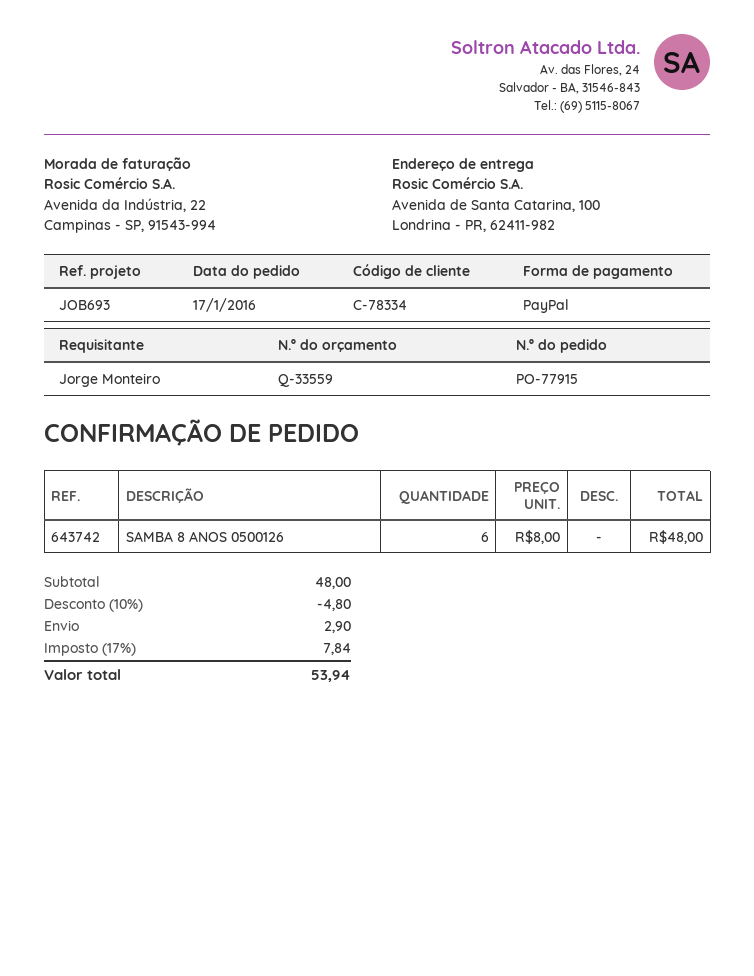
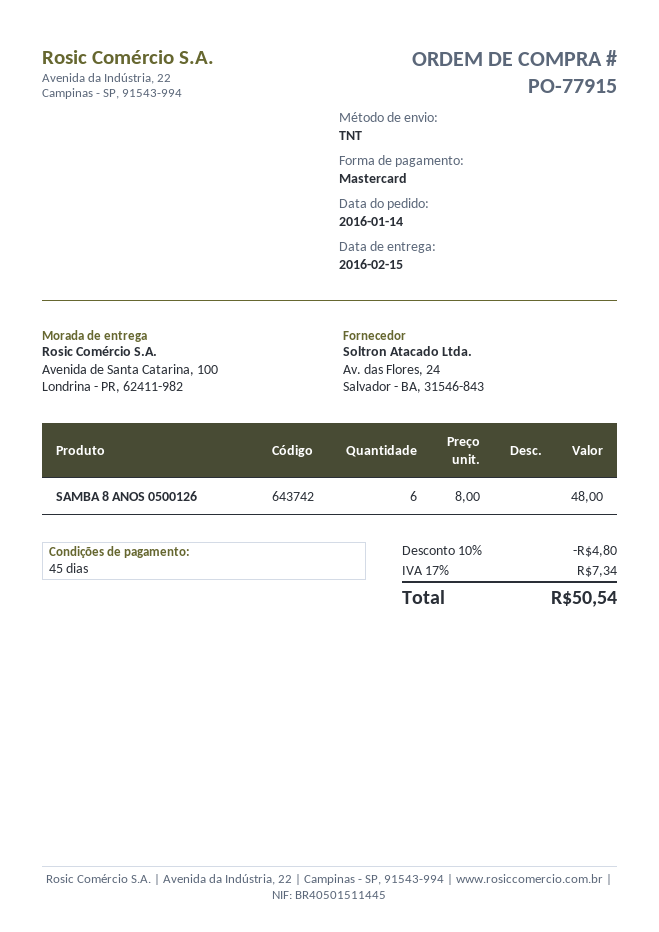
order date: 2016-01-17 -> 2016-01-14
payment method: PayPal -> Mastercard
shipping: 2.90 -> none
tax: 17% = 7.84 -> 17% = 7.34
total: 53.94 -> 50.54

